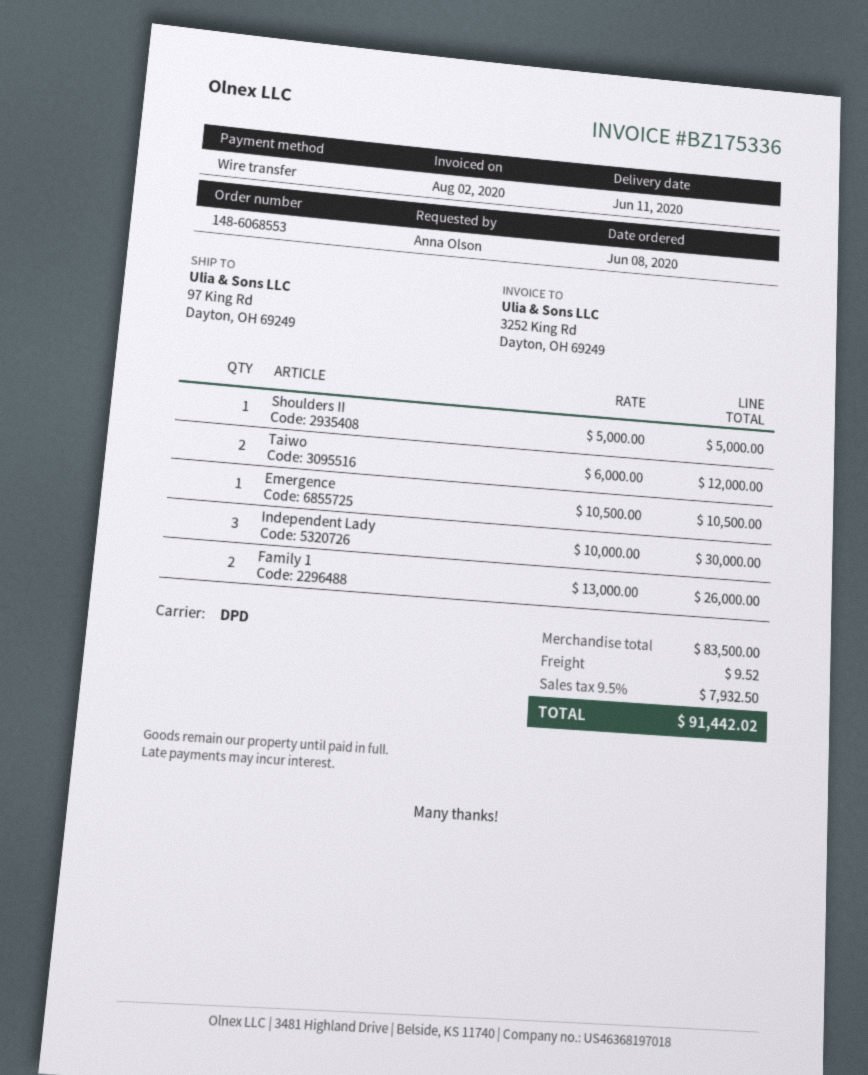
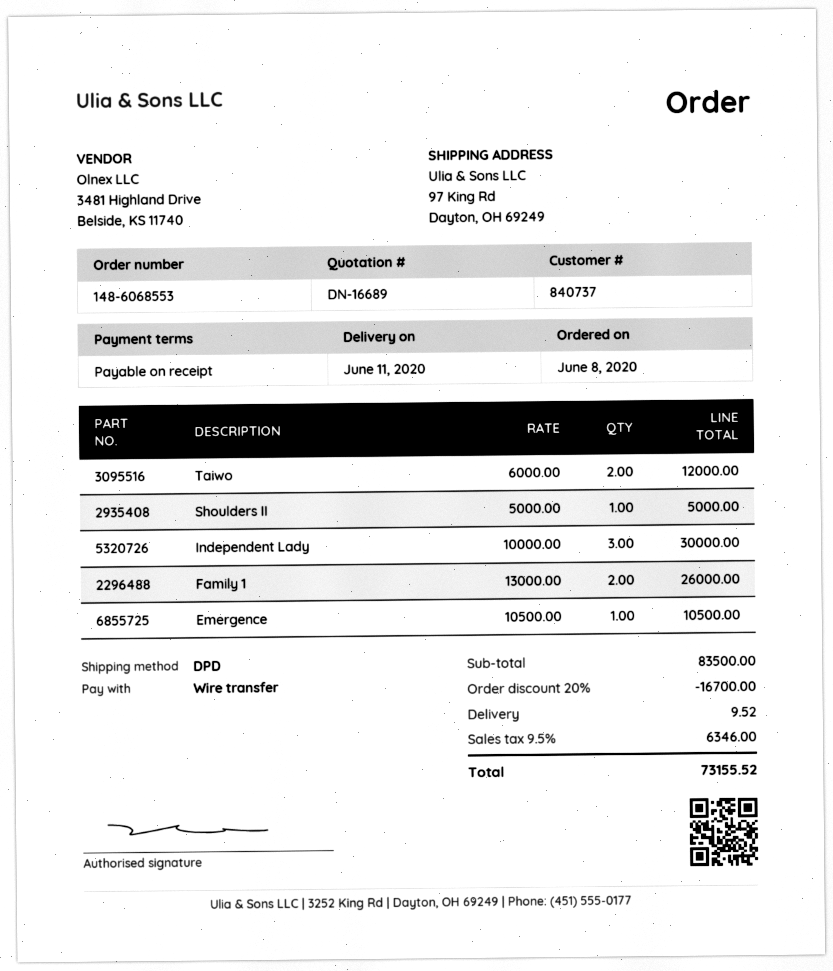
discount: none -> 20% = 16700.00
tax: 9.5% = 7932.50 -> 9.5% = 6346.00
total: 91442.02 -> 73155.52

